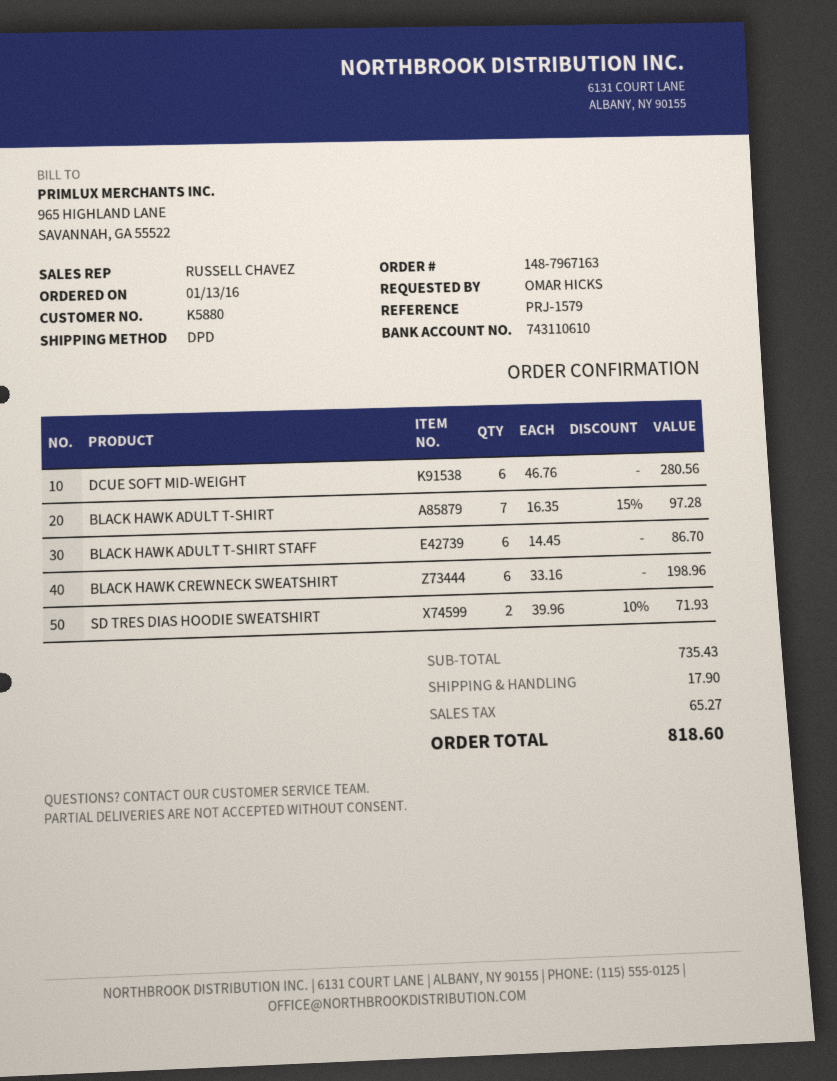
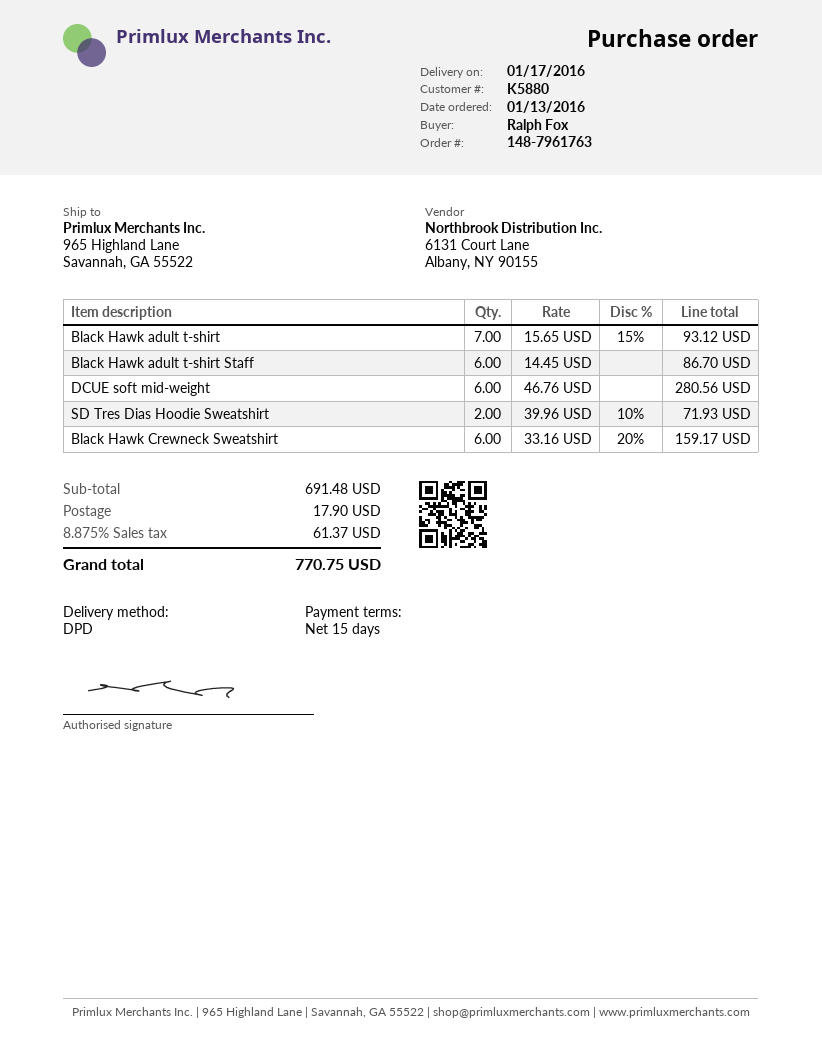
order number: 148-7967163 -> 148-7961763
ordered by: OMAR HICKS -> Ralph Fox
BLACK HAWK ADULT T-SHIRT: 7 x 16.35 - 15% = 97.28 -> 7 x 15.65 - 15% = 93.12
BLACK HAWK CREWNECK SWEATSHIRT: 6 x 33.16 = 198.96 -> 6 x 33.16 - 20% = 159.17
subtotal: 735.43 -> 691.48
tax: 65.27 -> 61.37
total: 818.60 -> 770.75

